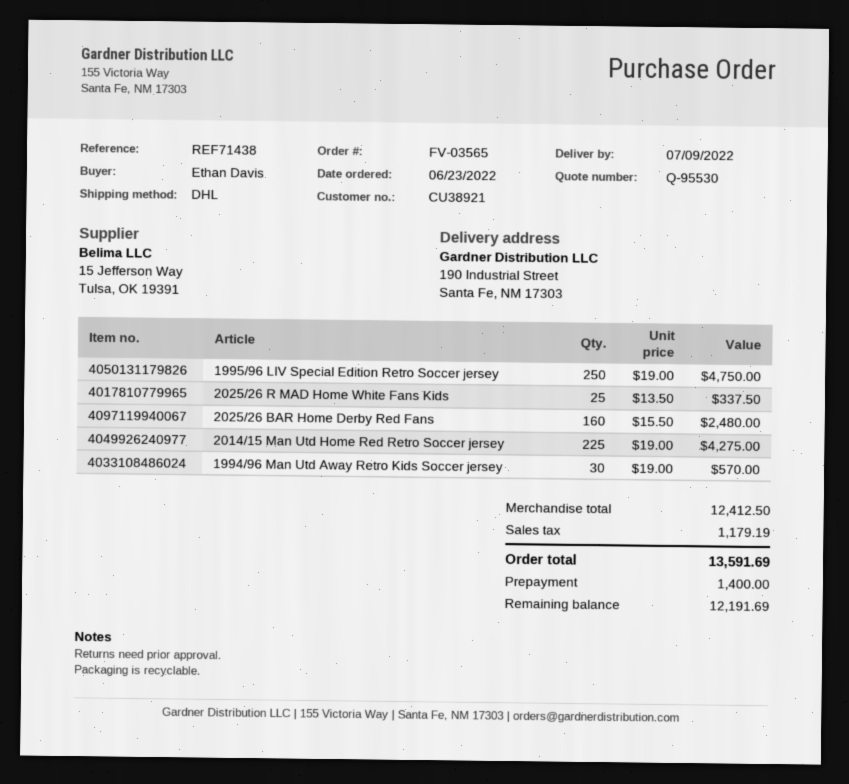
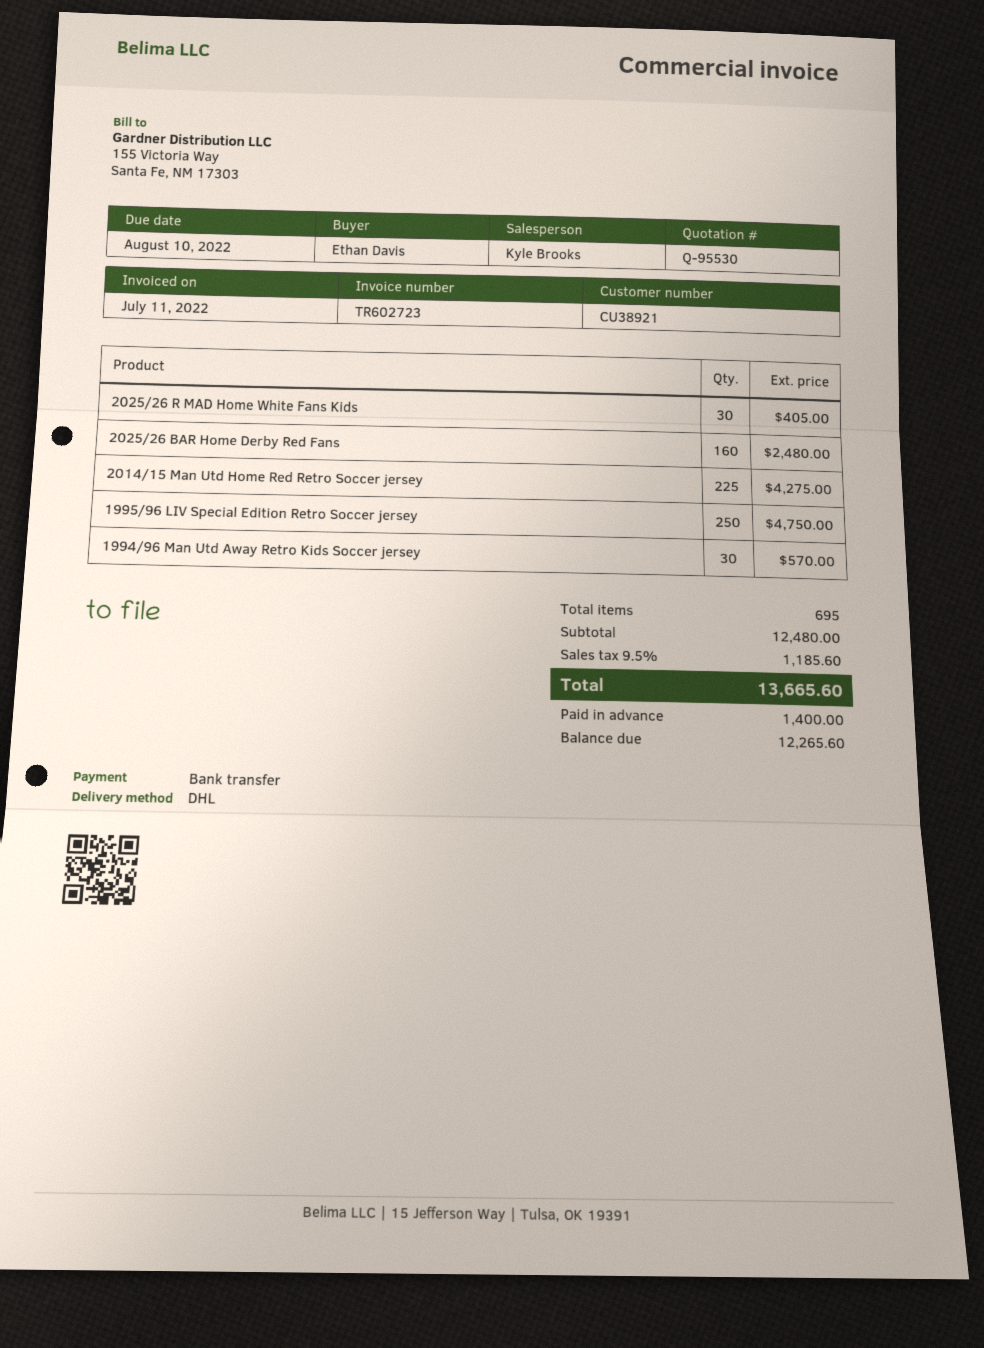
2025/26 R MAD Home White Fans Kids: 25 for 337.50 -> 30 for 405.00
subtotal: 12412.50 -> 12480.00
tax: 1179.19 -> 1185.60
total: 13591.69 -> 13665.60
balance: 12191.69 -> 12265.60

